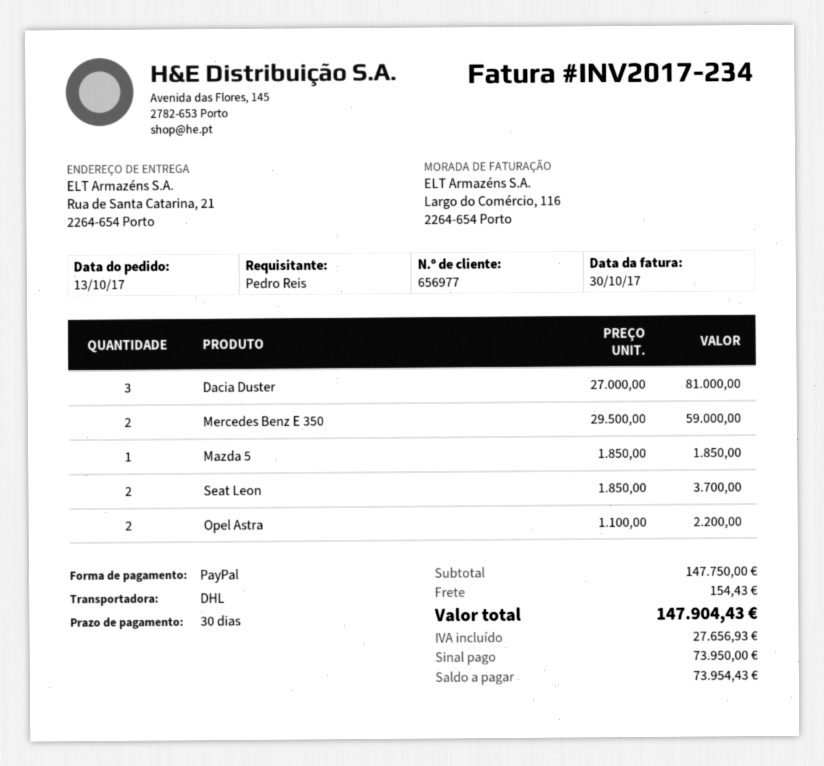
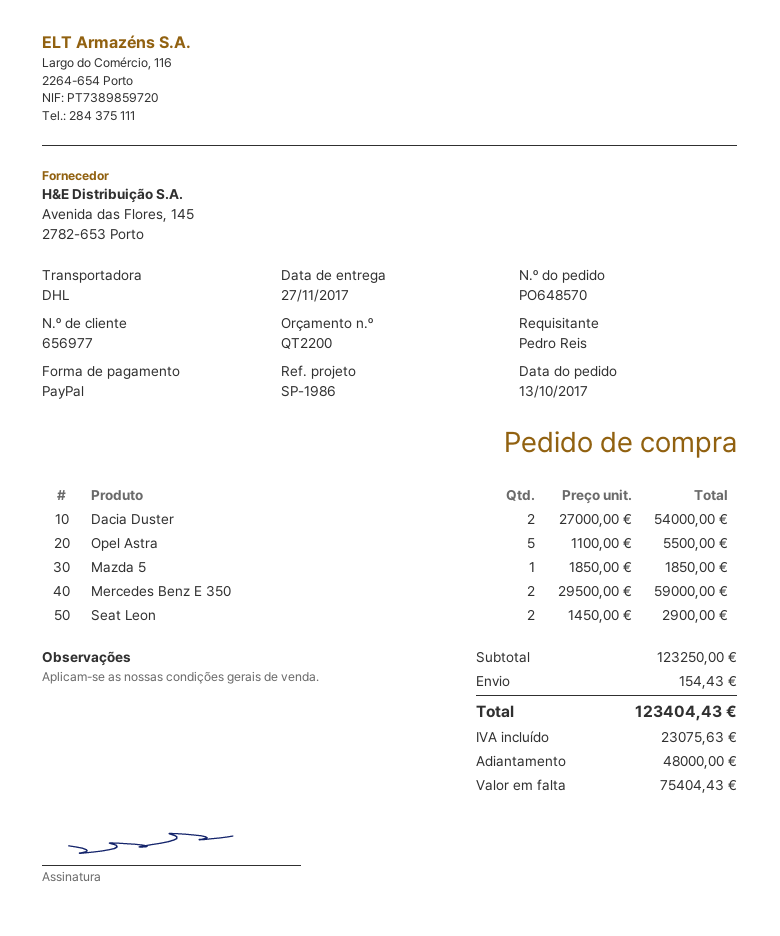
Dacia Duster: 3 x 27000.00 = 81000.00 -> 2 x 27000.00 = 54000.00
Seat Leon: 2 x 1850.00 = 3700.00 -> 2 x 1450.00 = 2900.00
Opel Astra: 2 x 1100.00 = 2200.00 -> 5 x 1100.00 = 5500.00
subtotal: 147750.00 -> 123250.00
tax: 27656.93 -> 23075.63
total: 147904.43 -> 123404.43
deposit: 73950.00 -> 48000.00
balance: 73954.43 -> 75404.43

